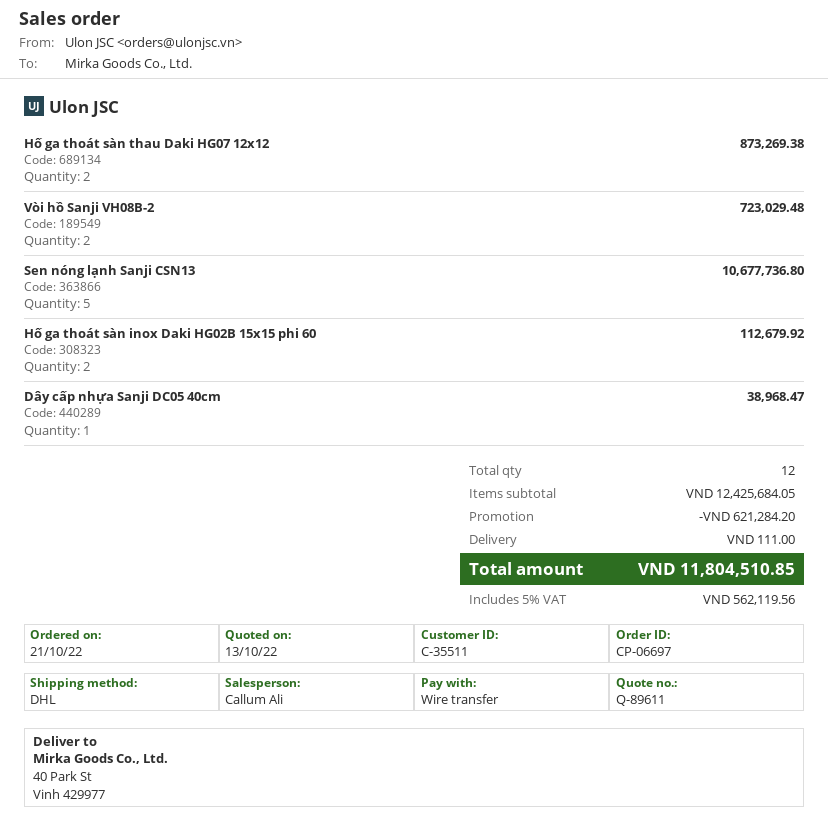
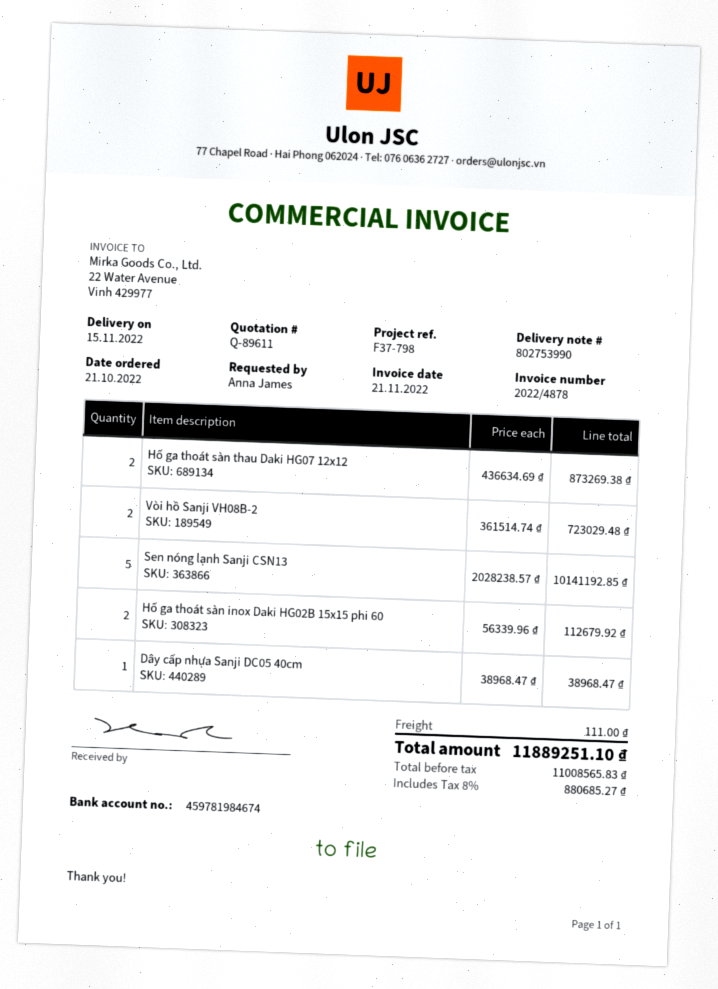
Sen nóng lạnh Sanji CSN13: 5 for 10677736.80 -> 5 for 10141192.85
discount: 621284.20 -> none
tax: 5% = 562119.56 -> 8% = 880685.27
total: 11804510.85 -> 11889251.10

